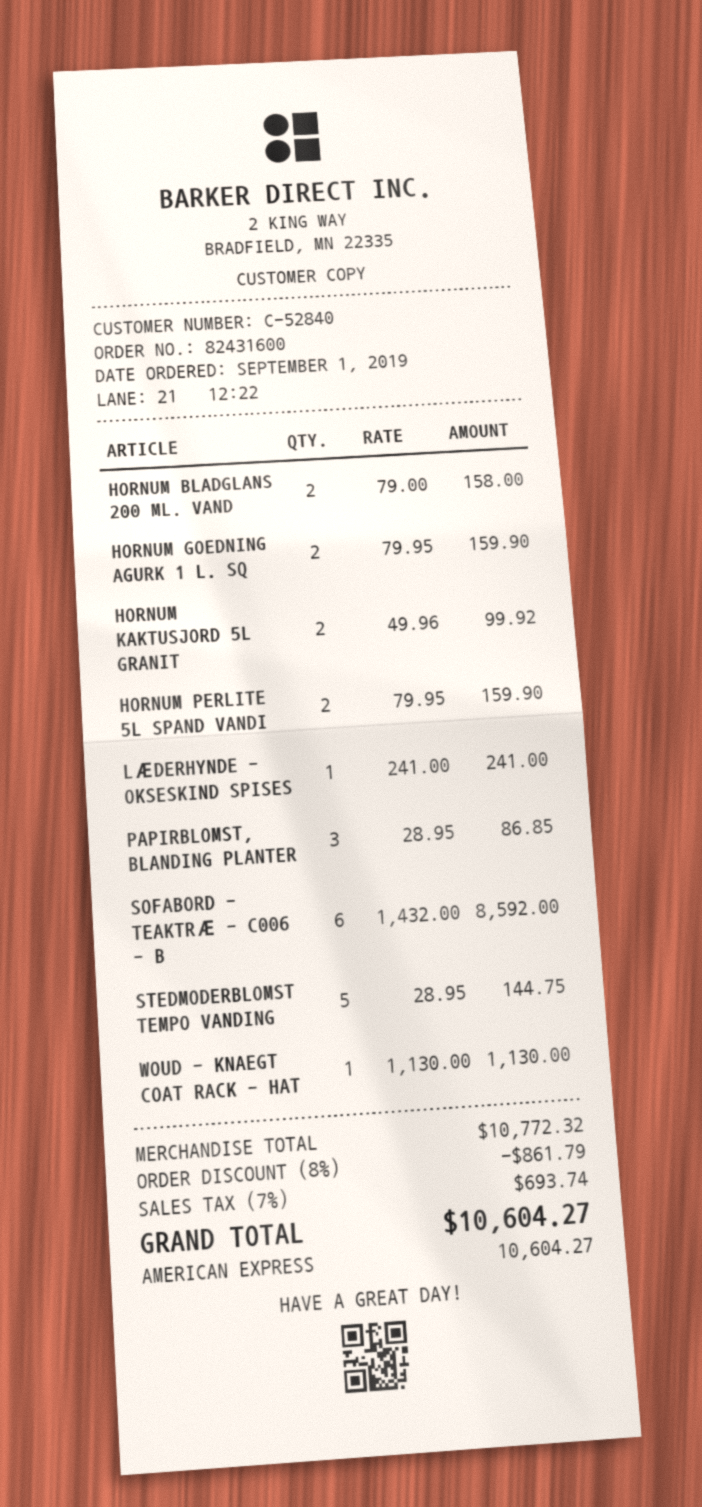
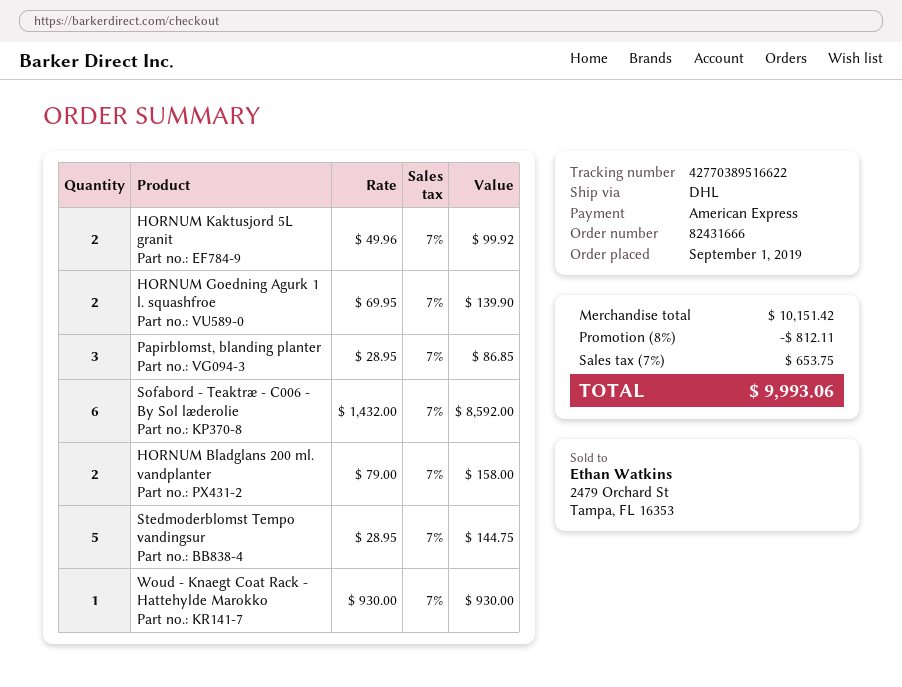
order number: 82431600 -> 82431666
HORNUM GOEDNING AGURK 1 L. SQ: 2 x 79.95 = 159.90 -> 2 x 69.95 = 139.90
HORNUM PERLITE 5L SPAND VANDI: 2 x 79.95 = 159.90 -> none
LÆDERHYNDE - OKSESKIND SPISES: 1 x 241.00 = 241.00 -> none
WOUD - KNAEGT COAT RACK - HAT: 1 x 1130.00 = 1130.00 -> 1 x 930.00 = 930.00
subtotal: 10772.32 -> 10151.42
discount: 8% = 861.79 -> 8% = 812.11
tax: 7% = 693.74 -> 7% = 653.75
total: 10604.27 -> 9993.06

